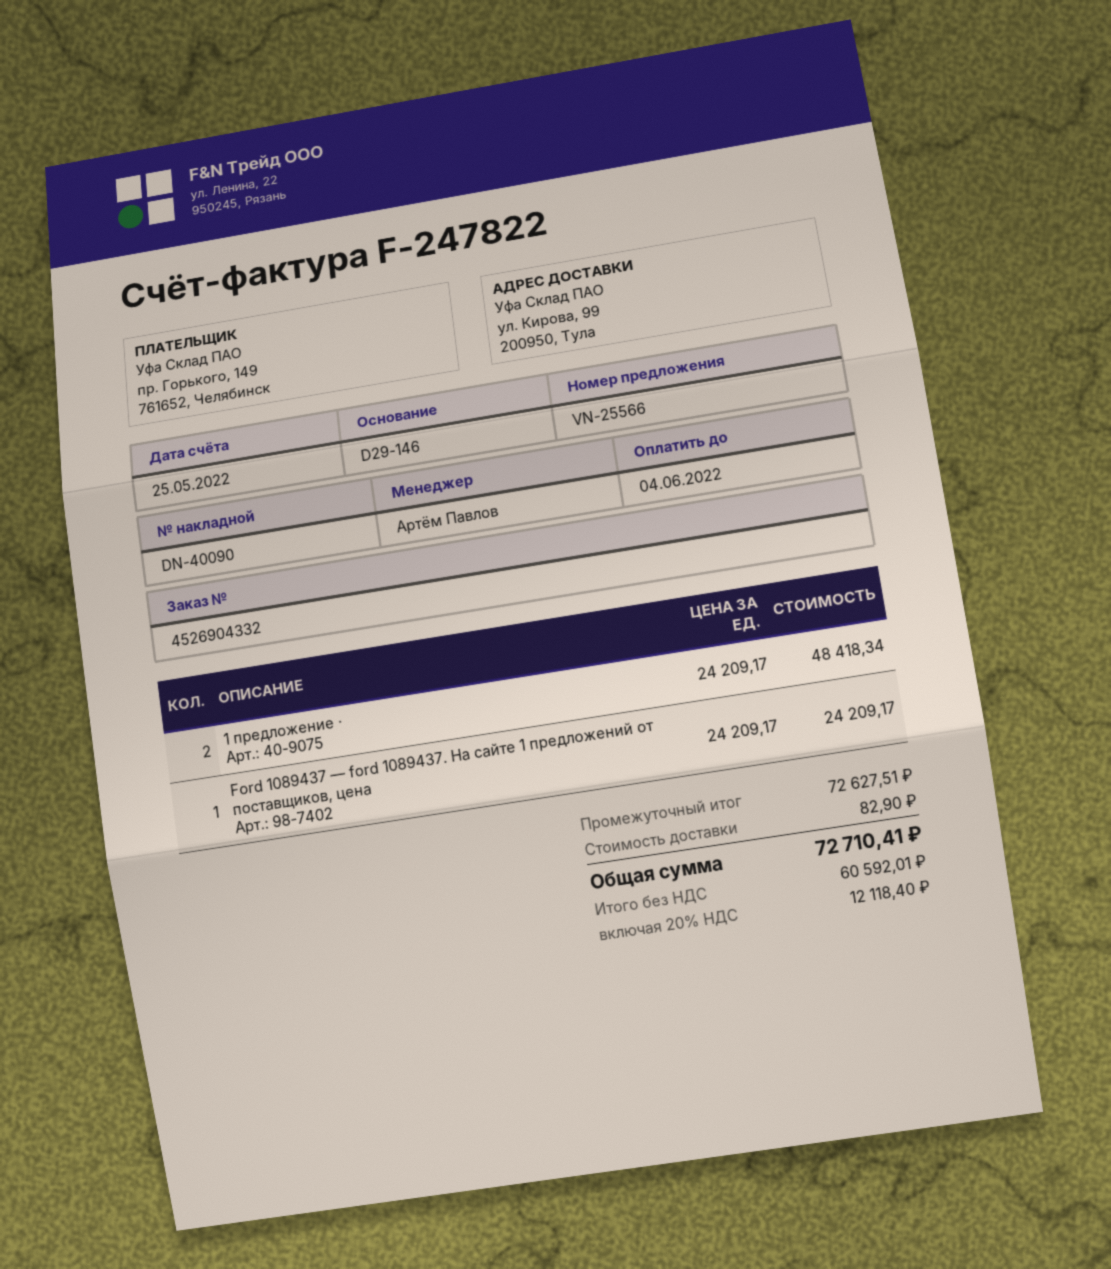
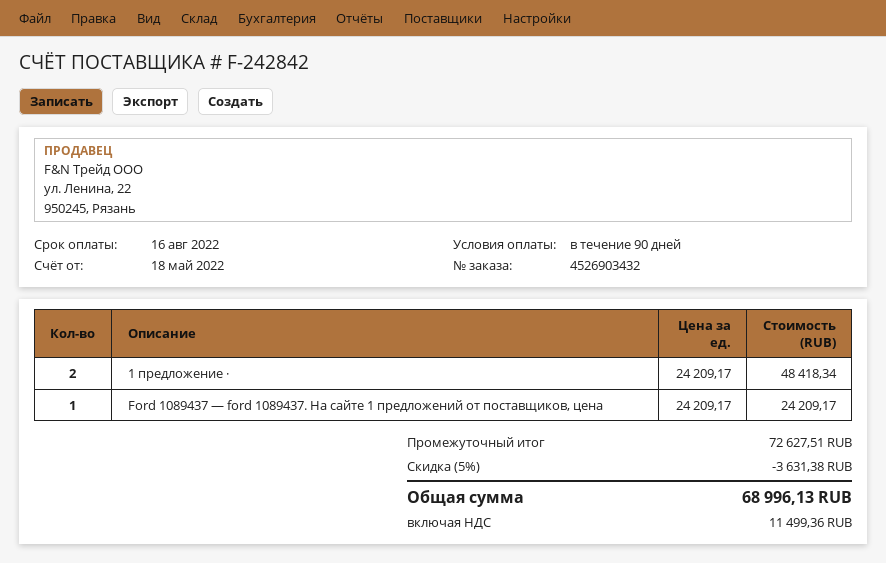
order number: 4526904332 -> 4526903432
invoice number: F-247822 -> F-242842
invoice date: 2022-05-25 -> 2022-05-18
due date: 2022-06-04 -> 2022-08-16
discount: none -> 5% = 3631.38
shipping: 82.90 -> none
tax: 12118.40 -> 11499.36
total: 72710.41 -> 68996.13

